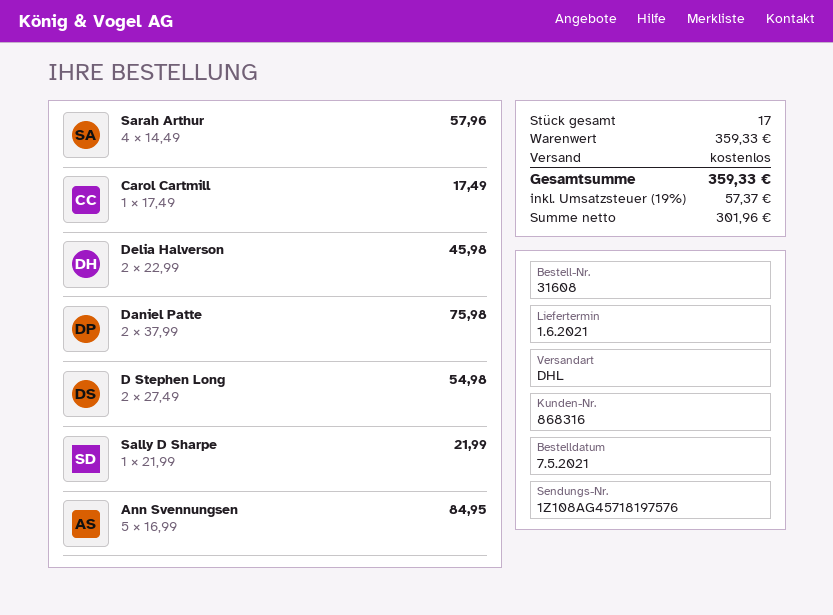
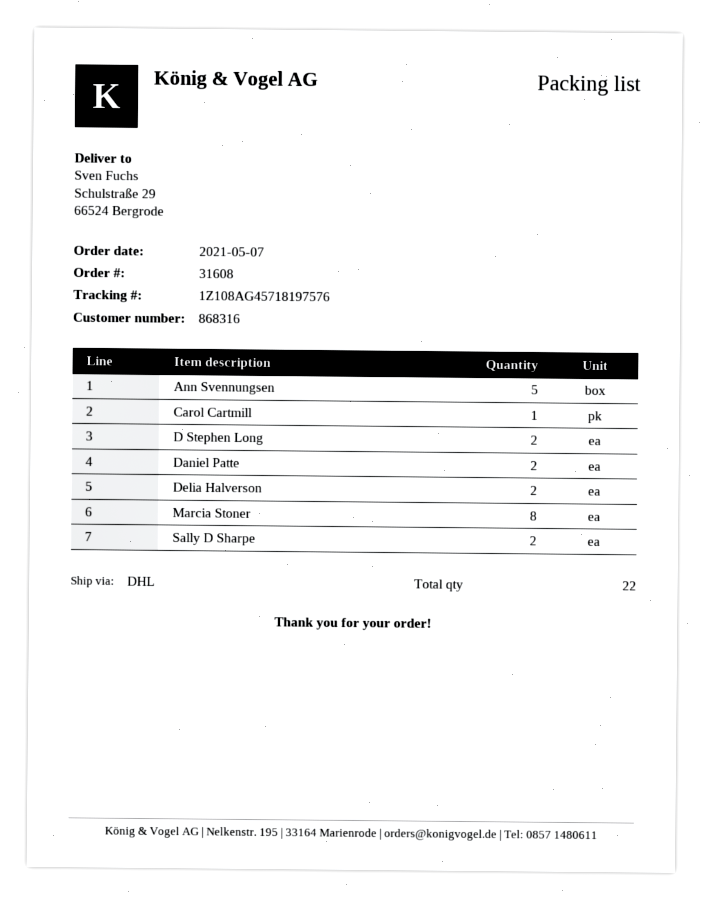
Sarah Arthur: 4 -> none
Sally D Sharpe: 1 -> 2
Marcia Stoner: none -> 8
total quantity: 17 -> 22

